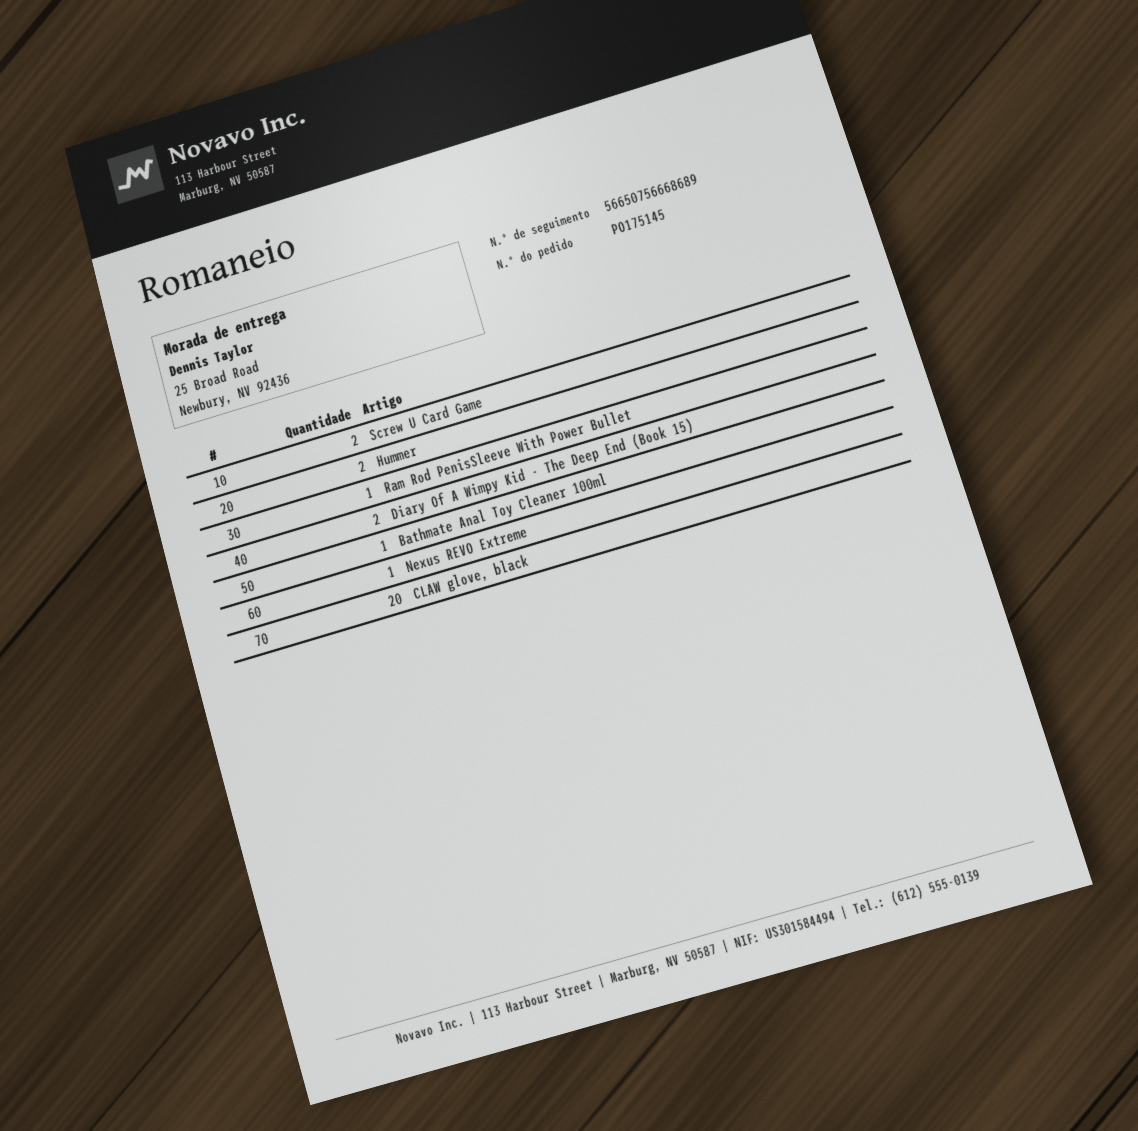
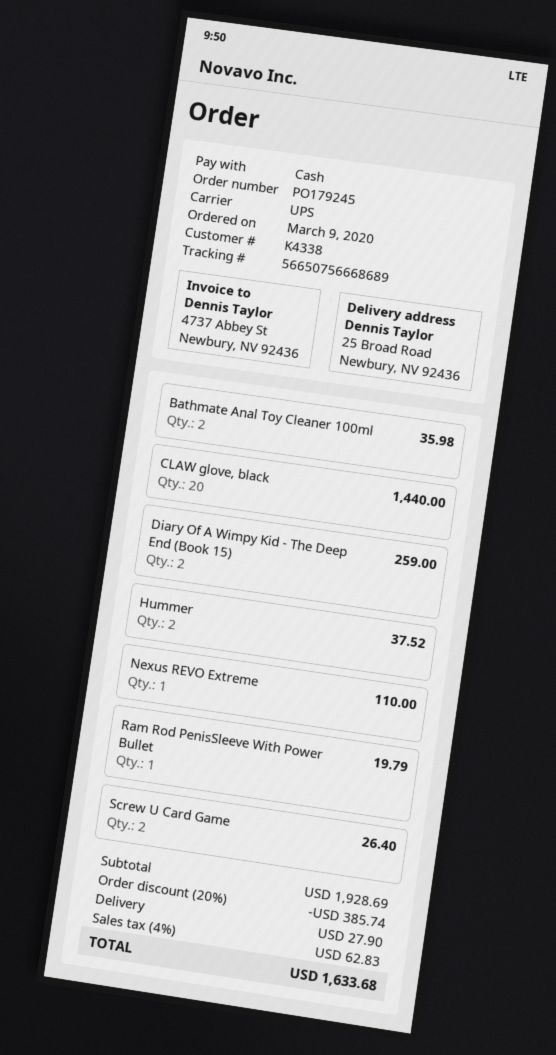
order number: PO175145 -> PO179245
Bathmate Anal Toy Cleaner 100ml: 1 -> 2

